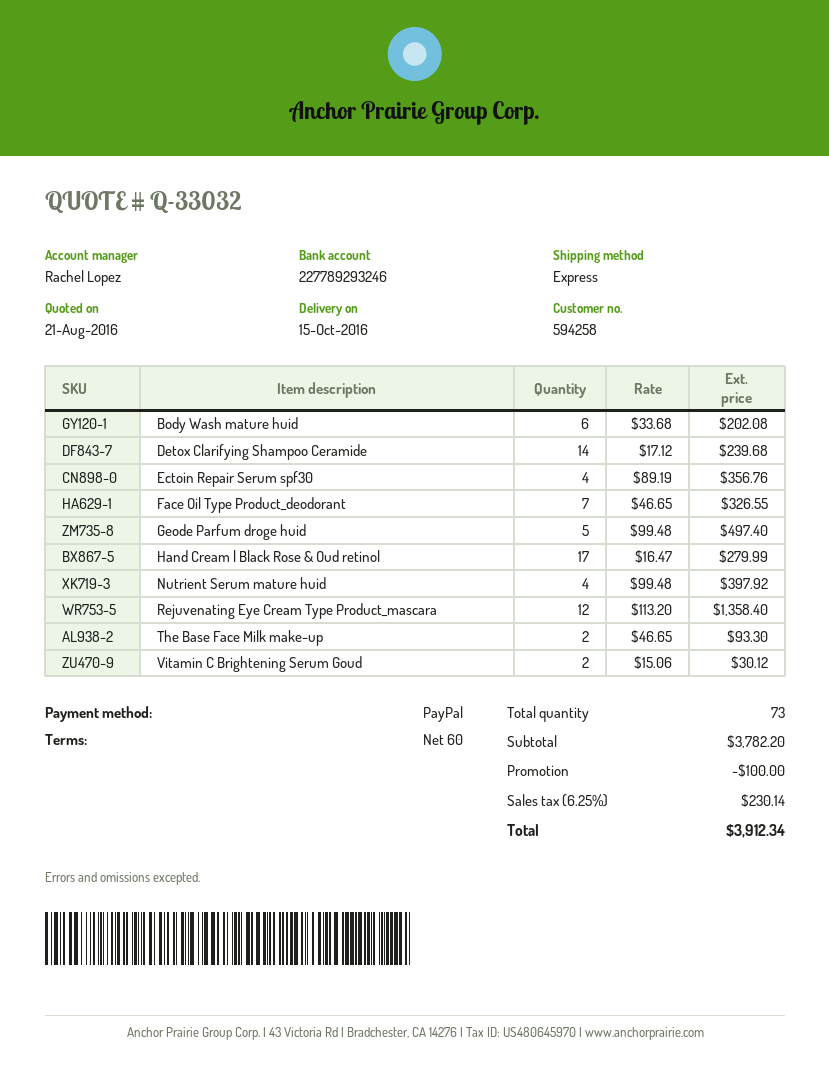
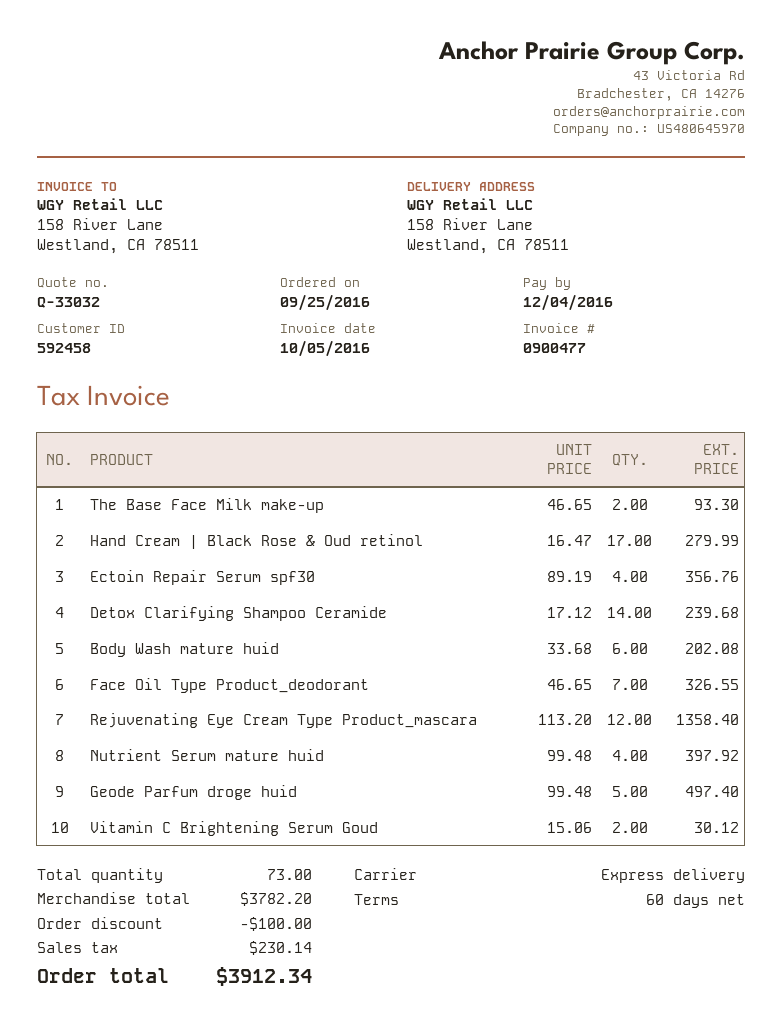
customer number: 594258 -> 592458

